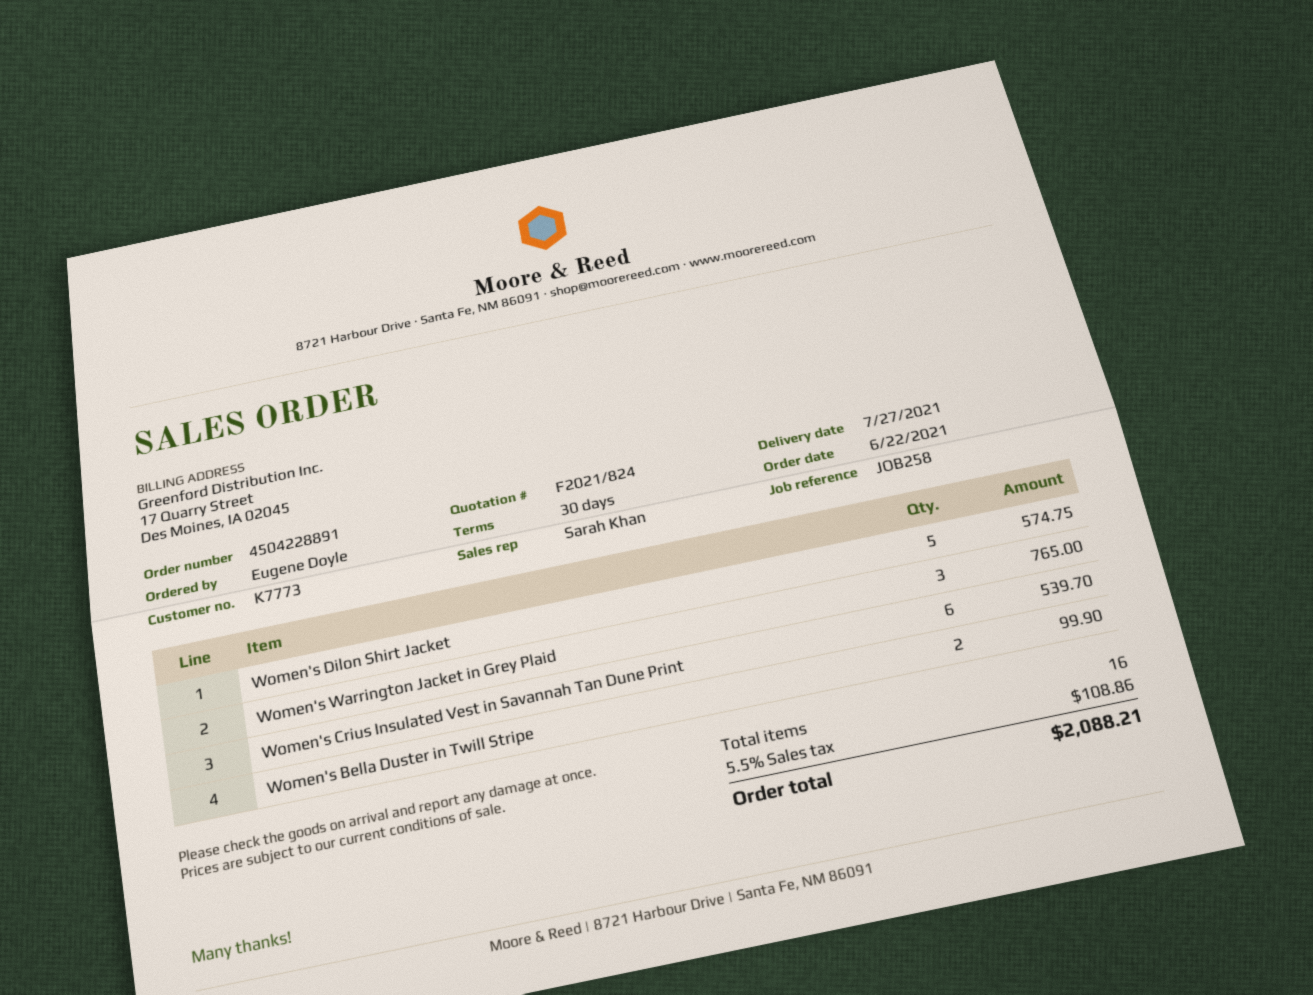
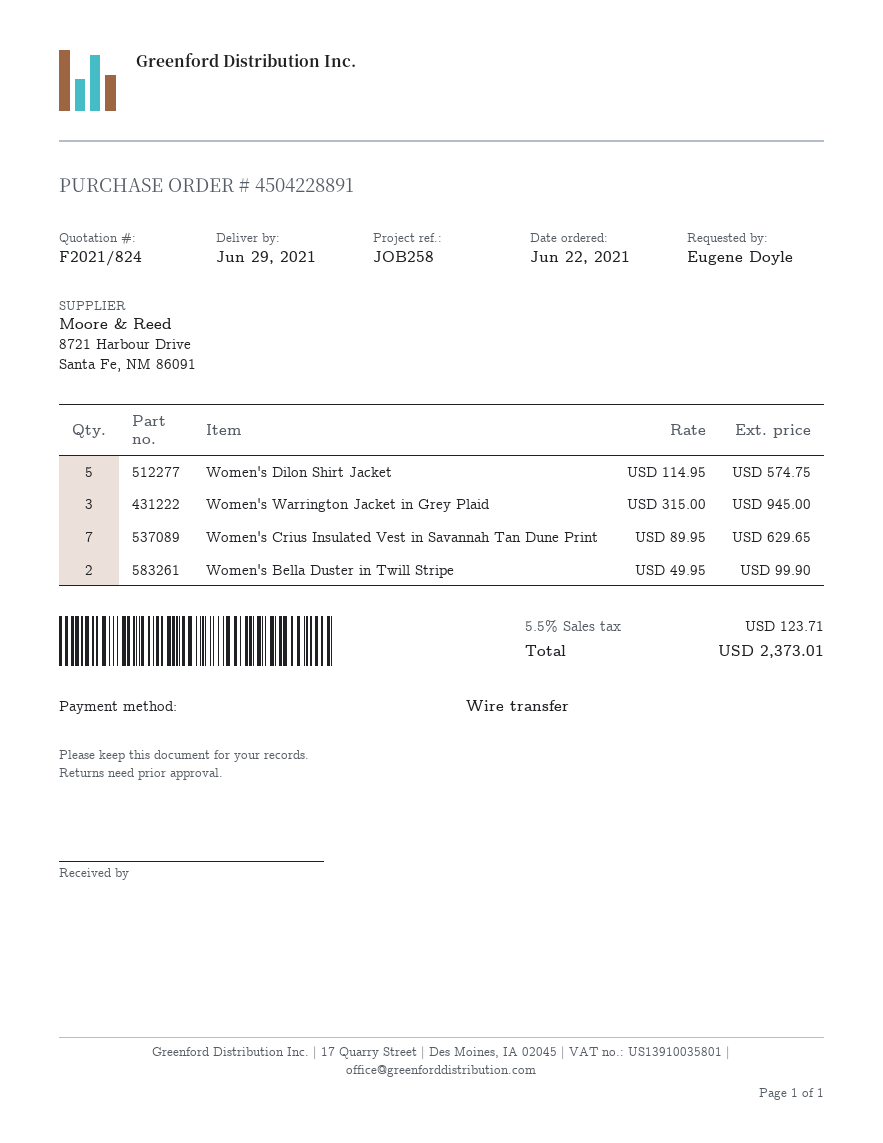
delivery date: 2021-07-27 -> 2021-06-29
Women's Warrington Jacket in Grey Plaid: 3 for 765.00 -> 3 for 945.00
Women's Crius Insulated Vest in Savannah Tan Dune Print: 6 for 539.70 -> 7 for 629.65
tax: 5.5% = 108.86 -> 5.5% = 123.71
total: 2088.21 -> 2373.01

